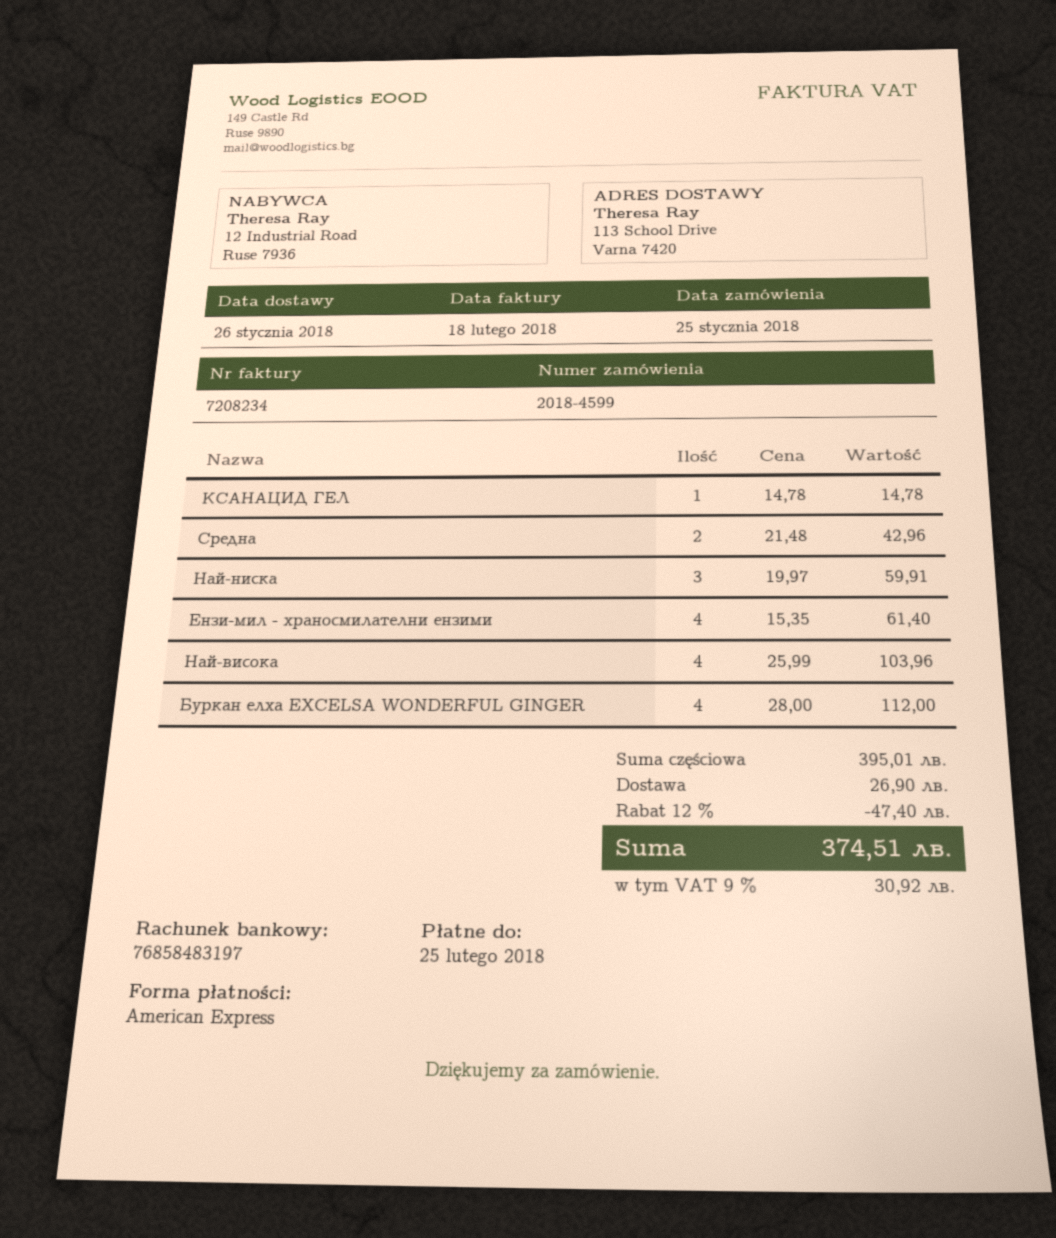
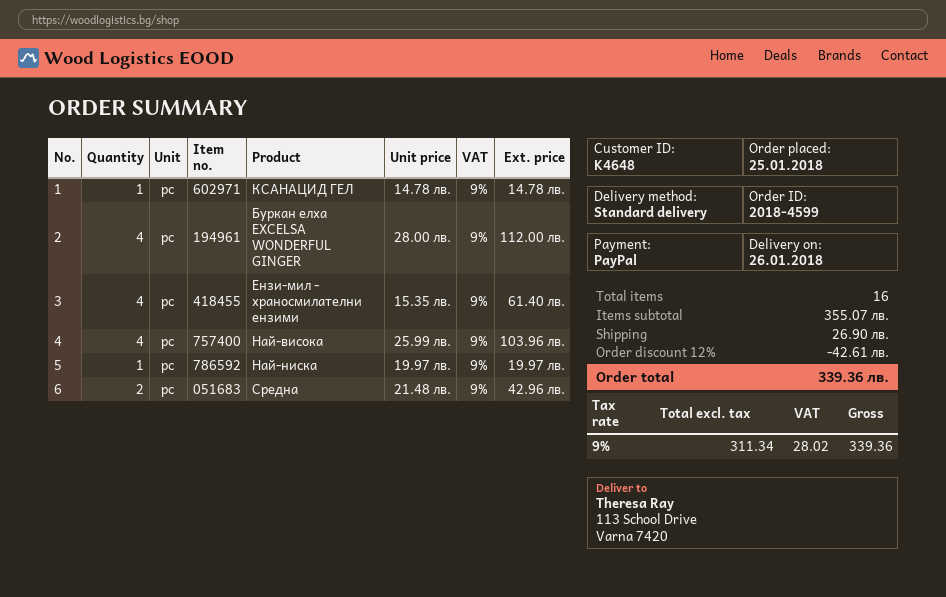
payment method: American Express -> PayPal
Най-ниска: 3 x 19.97 = 59.91 -> 1 x 19.97 = 19.97
subtotal: 395.01 -> 355.07
discount: 12% = 47.40 -> 12% = 42.61
tax: 9% = 30.92 -> 9% = 28.02
total: 374.51 -> 339.36

